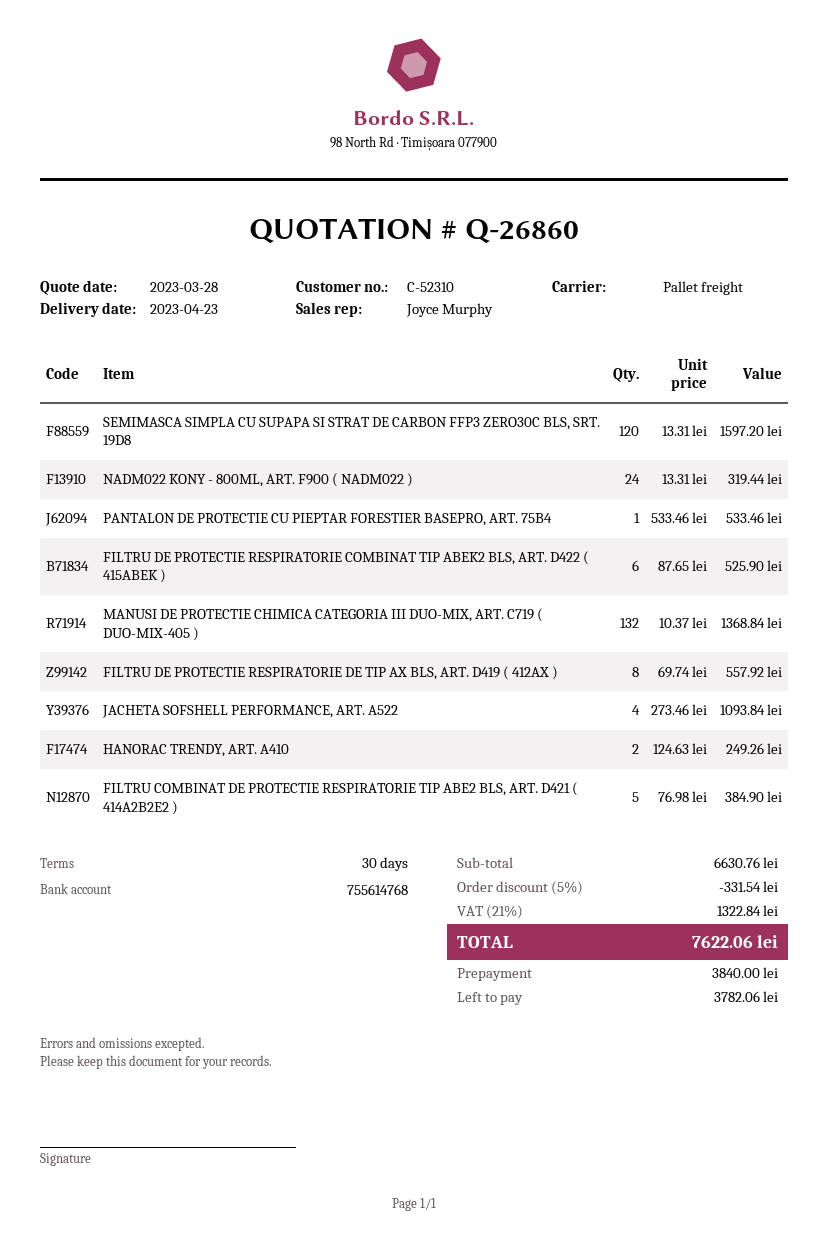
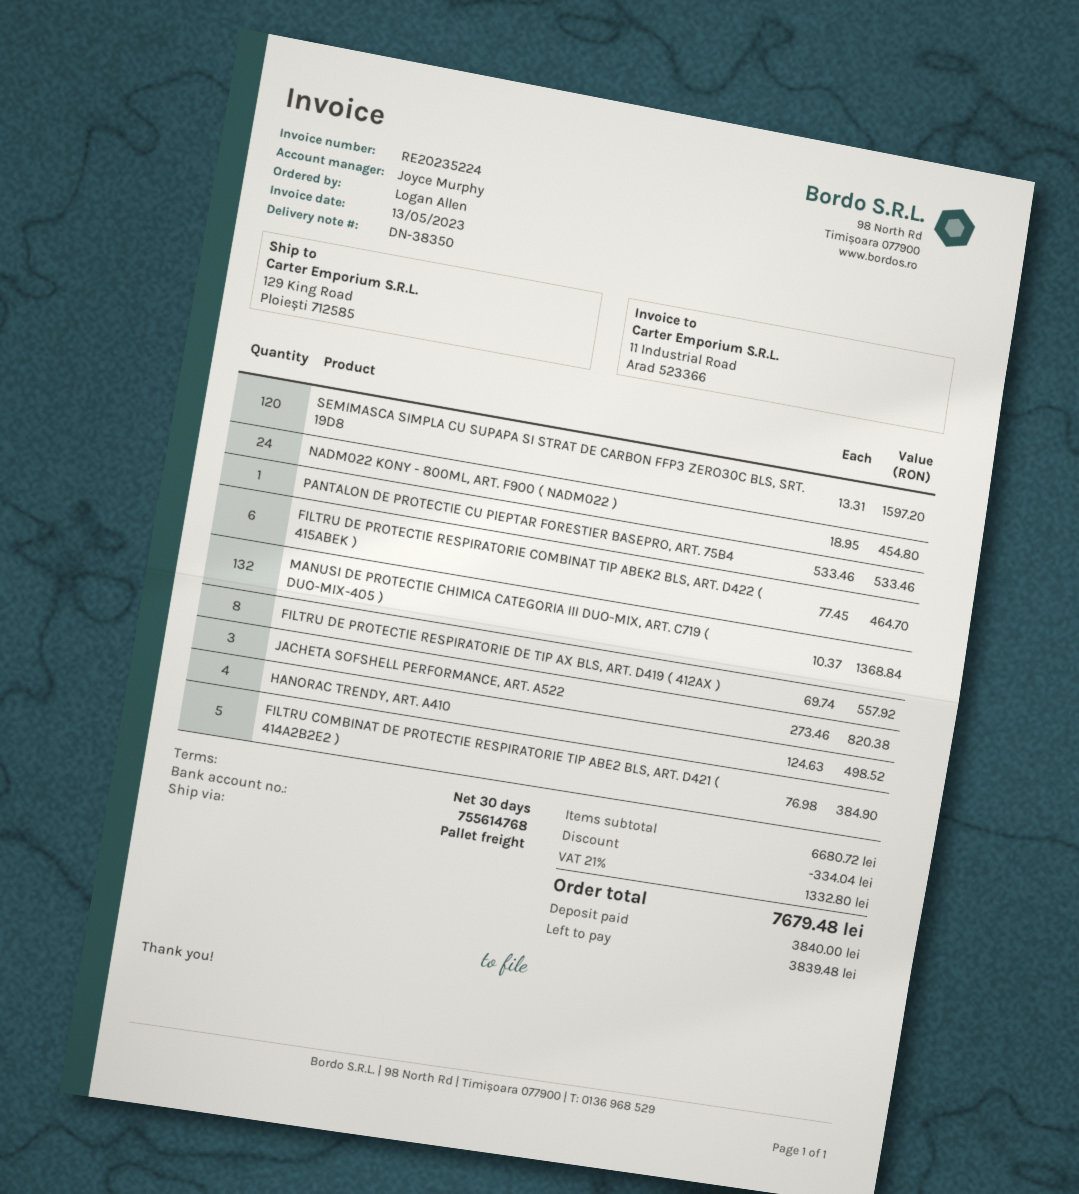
NADM022 KONY - 800ML, ART. F900 ( NADM022 ): 24 x 13.31 = 319.44 -> 24 x 18.95 = 454.80
FILTRU DE PROTECTIE RESPIRATORIE COMBINAT TIP ABEK2 BLS, ART. D422 ( 415ABEK ): 6 x 87.65 = 525.90 -> 6 x 77.45 = 464.70
JACHETA SOFSHELL PERFORMANCE, ART. A522: 4 x 273.46 = 1093.84 -> 3 x 273.46 = 820.38
HANORAC TRENDY, ART. A410: 2 x 124.63 = 249.26 -> 4 x 124.63 = 498.52
subtotal: 6630.76 -> 6680.72
discount: 331.54 -> 334.04
tax: 21% = 1322.84 -> 21% = 1332.80
total: 7622.06 -> 7679.48
balance: 3782.06 -> 3839.48

